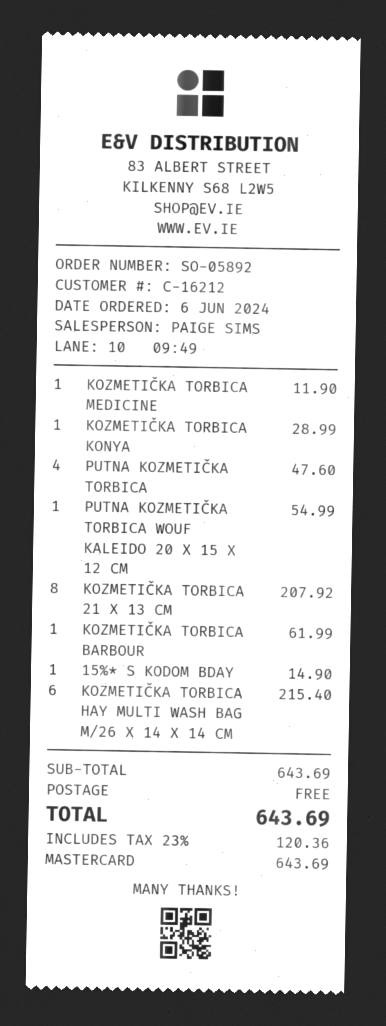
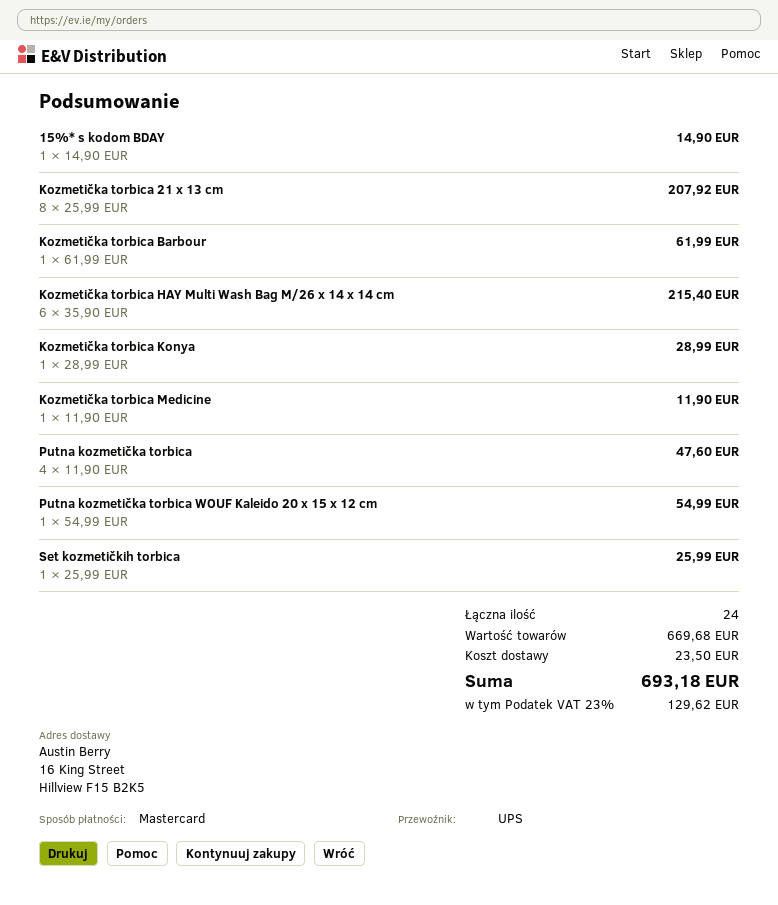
Set kozmetičkih torbica: none -> 1 for 25.99
subtotal: 643.69 -> 669.68
shipping: 0.00 -> 23.50
tax: 23% = 120.36 -> 23% = 129.62
total: 643.69 -> 693.18

